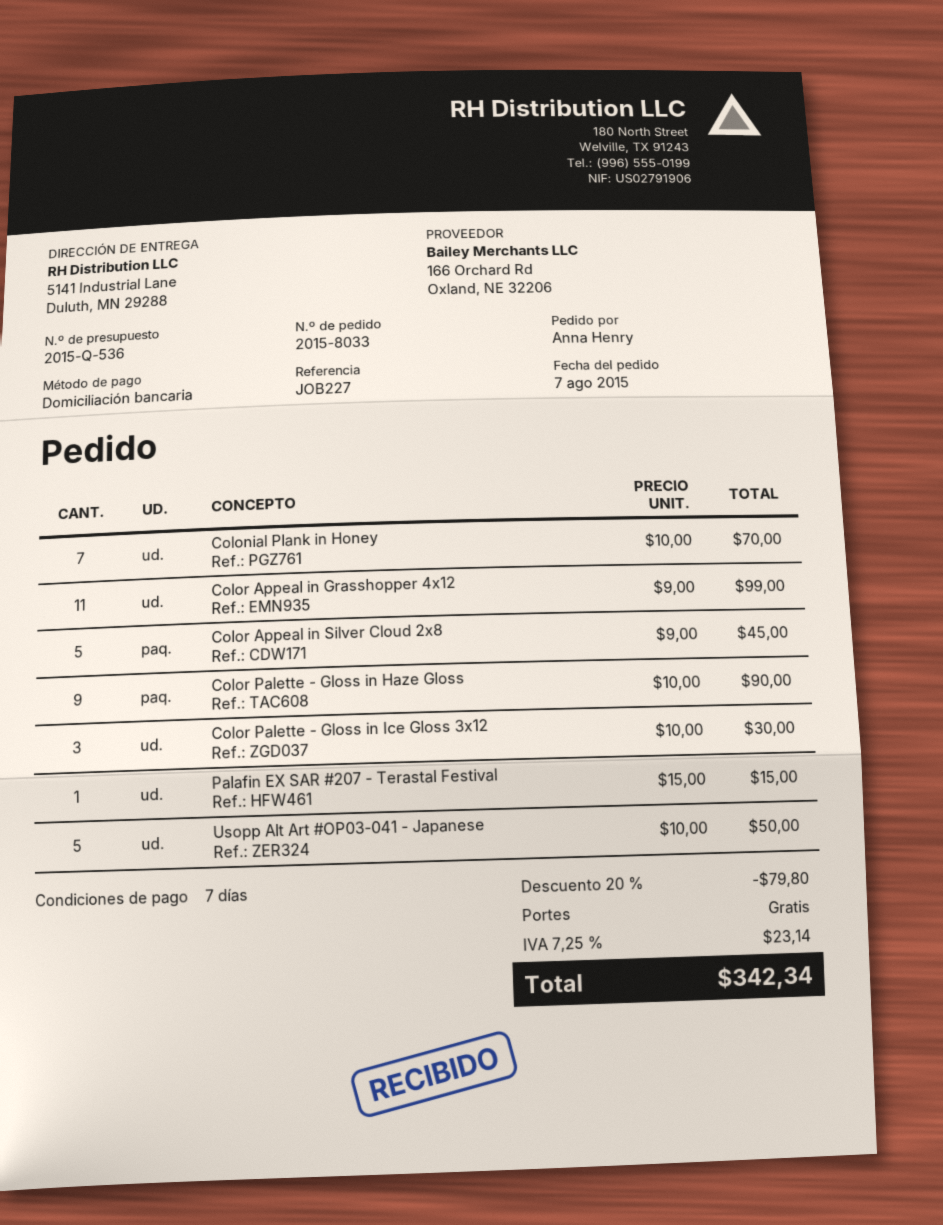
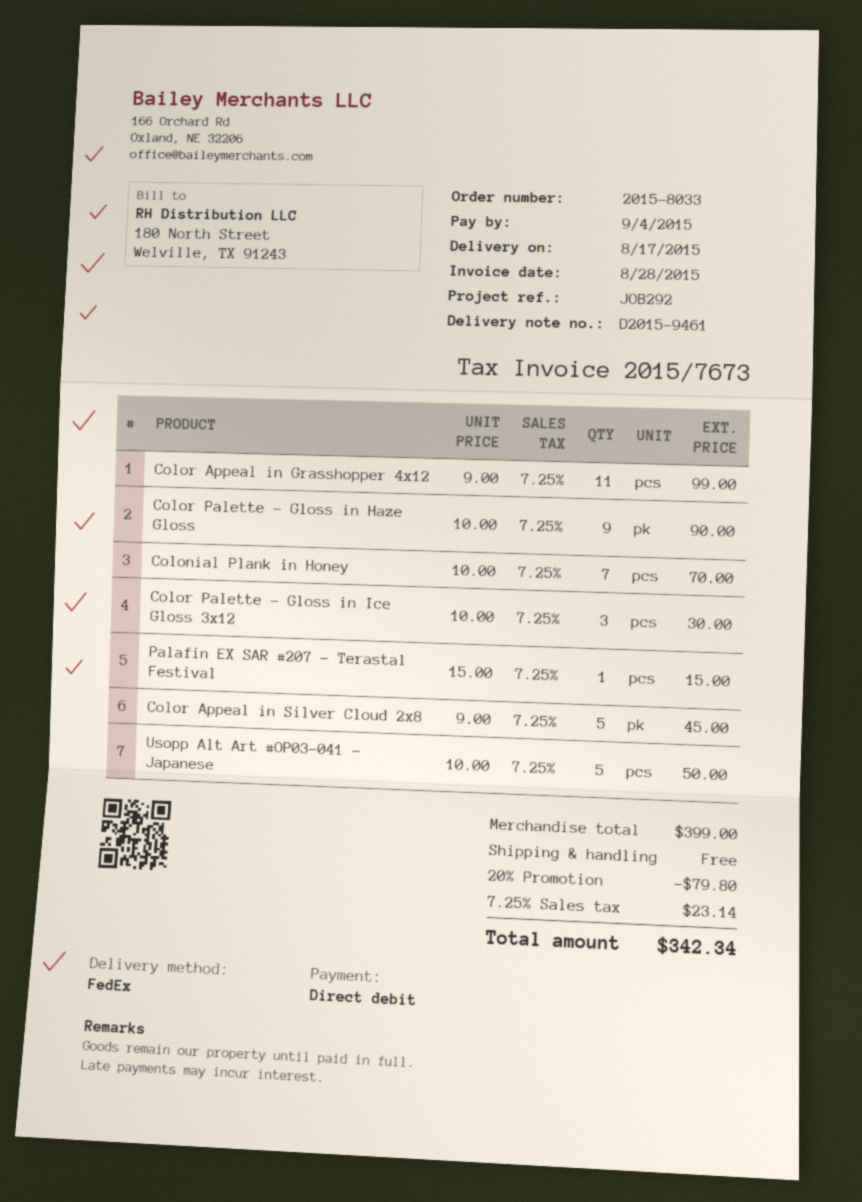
reference: JOB227 -> JOB292

